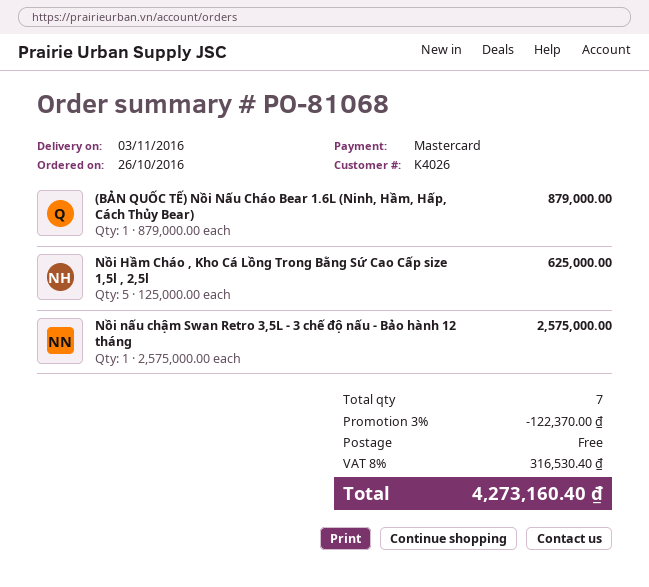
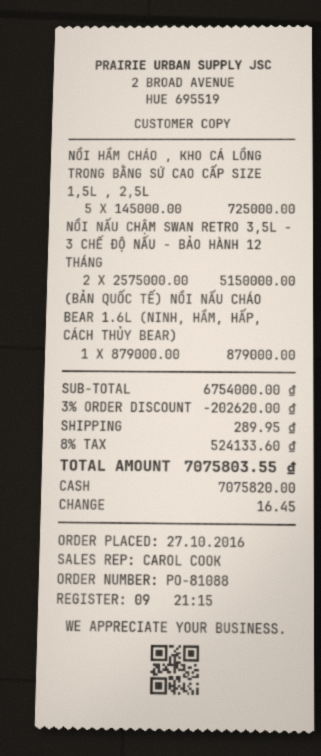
order number: PO-81068 -> PO-81088
order date: 2016-10-26 -> 2016-10-27
payment method: Mastercard -> cash
Nồi Hầm Cháo , Kho Cá Lồng Trong Bằng Sứ Cao Cấp size 1,5l , 2,5l: 5 x 125000.00 = 625000.00 -> 5 x 145000.00 = 725000.00
Nồi nấu chậm Swan Retro 3,5L - 3 chế độ nấu - Bảo hành 12 tháng: 1 x 2575000.00 = 2575000.00 -> 2 x 2575000.00 = 5150000.00
discount: 3% = 122370.00 -> 3% = 202620.00
shipping: 0.00 -> 289.95
tax: 8% = 316530.40 -> 8% = 524133.60
total: 4273160.40 -> 7075803.55

